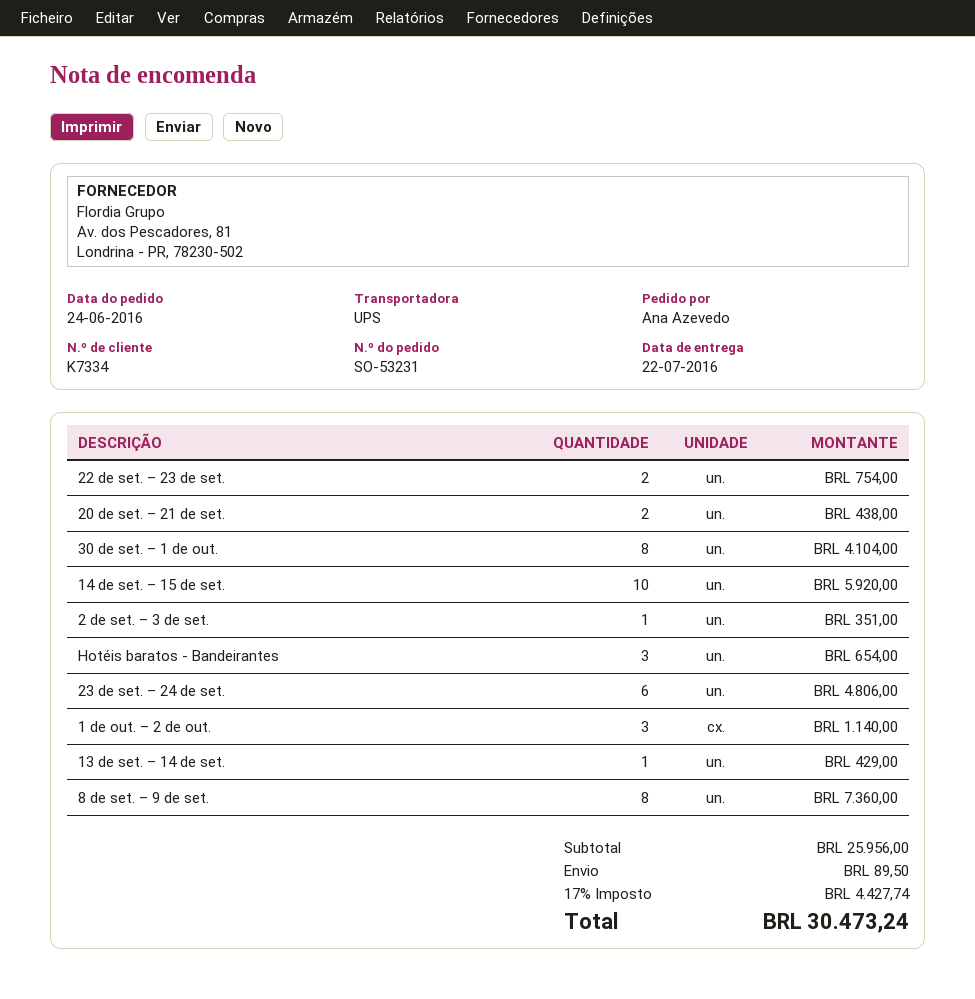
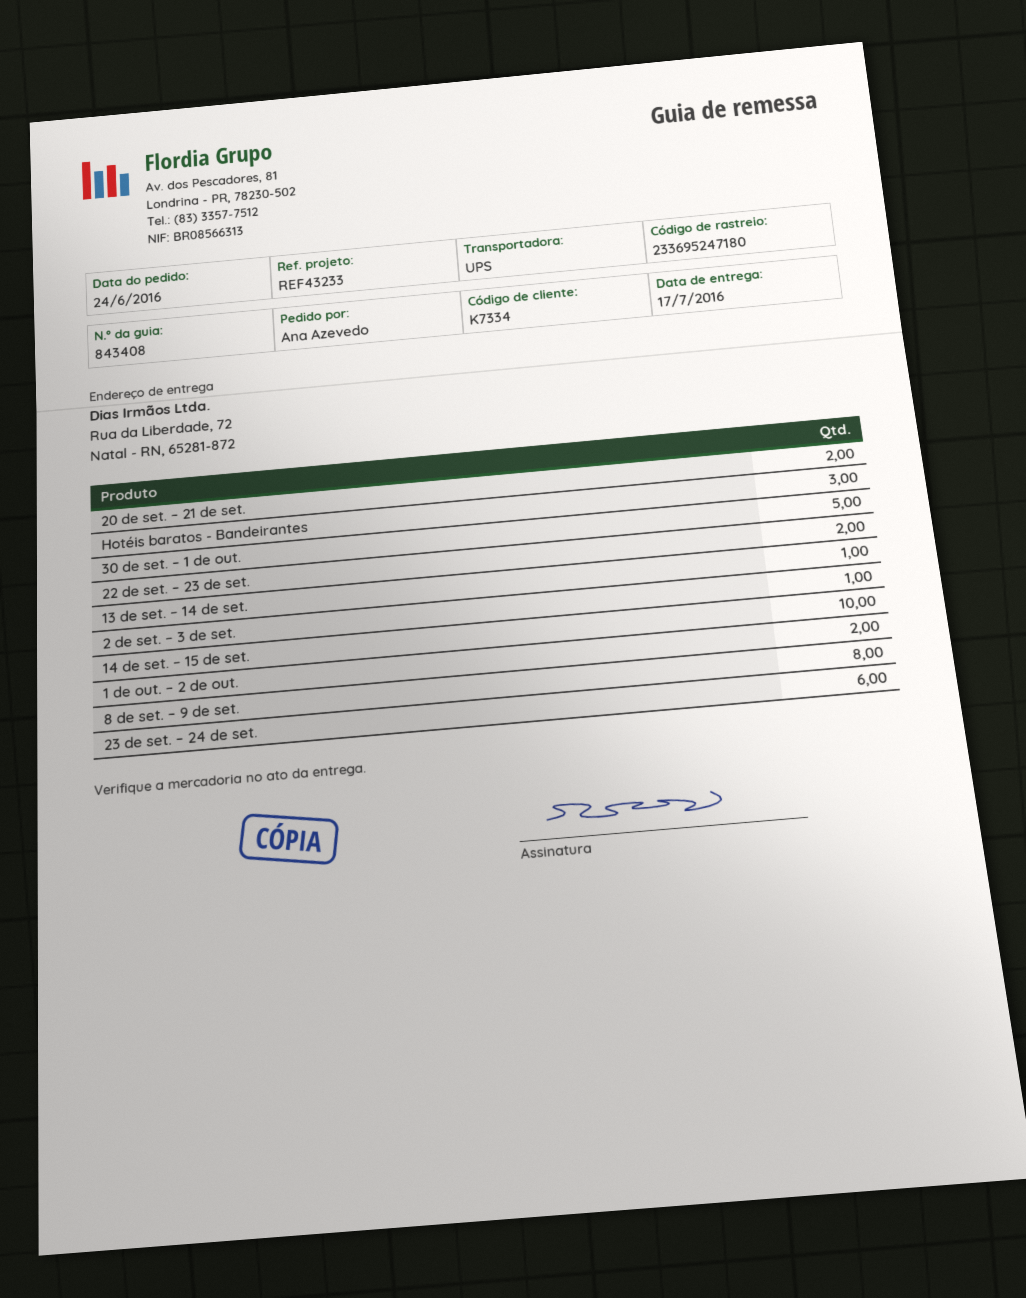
delivery date: 2016-07-22 -> 2016-07-17
30 de set. – 1 de out.: 8 -> 5
1 de out. – 2 de out.: 3 -> 2

